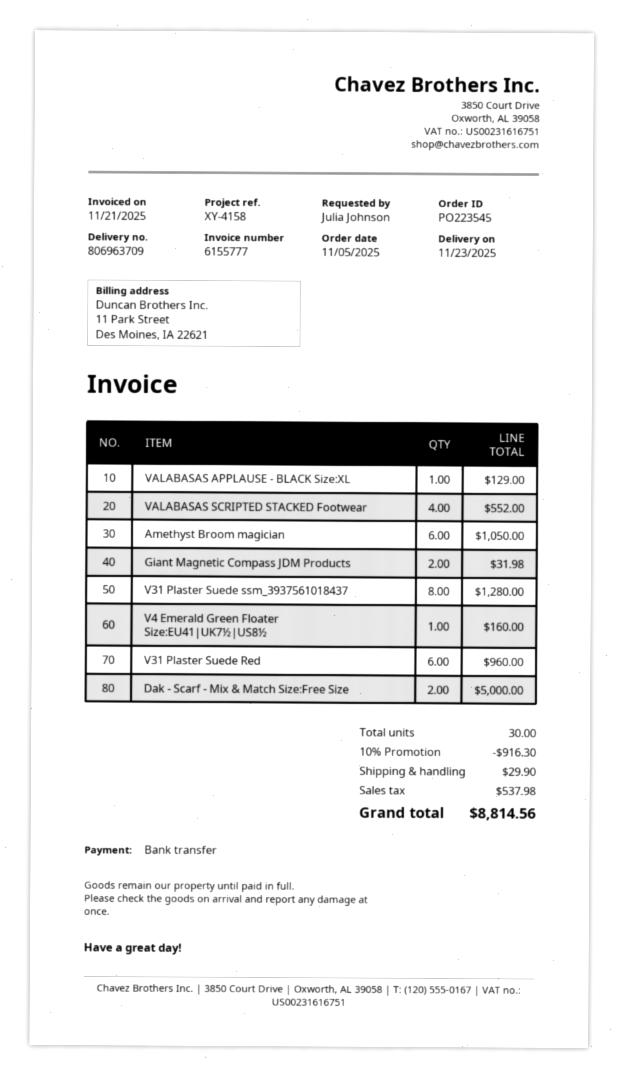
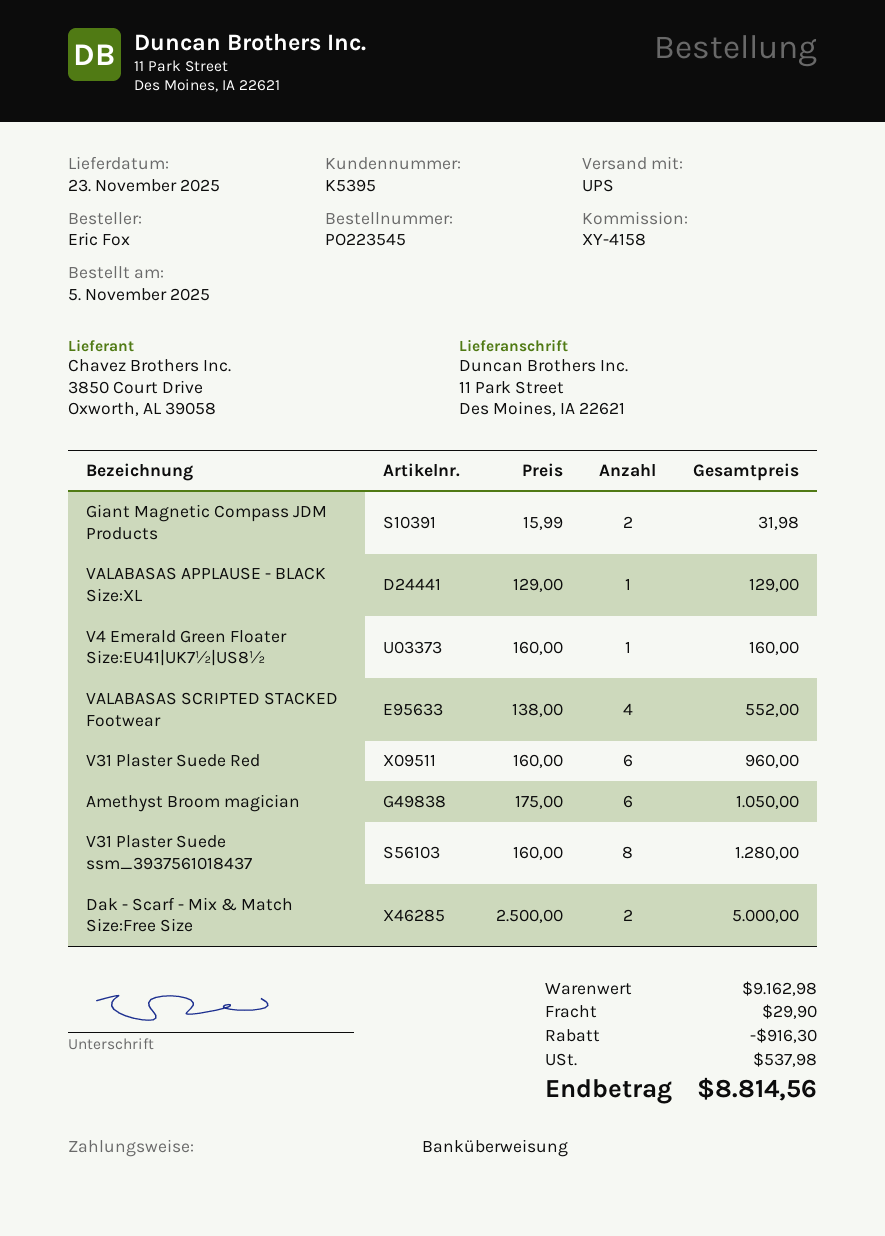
ordered by: Julia Johnson -> Eric Fox

